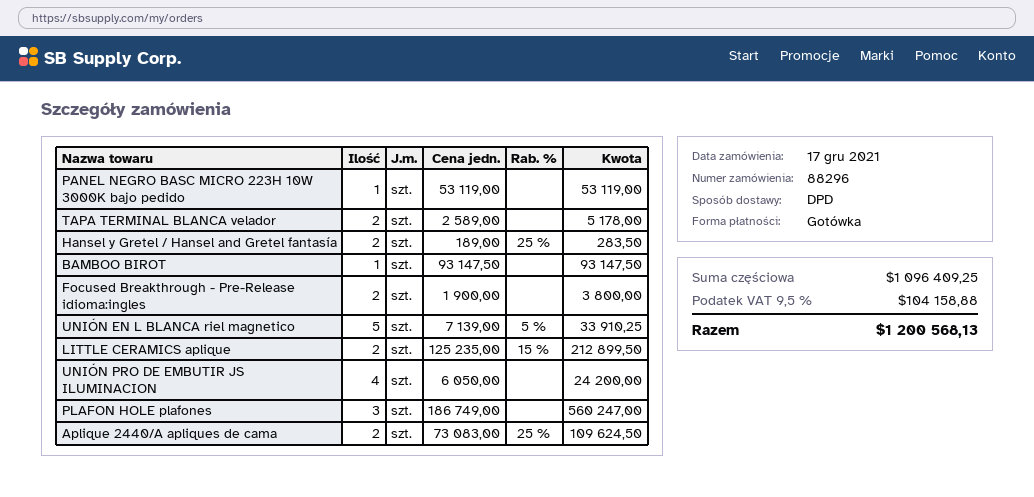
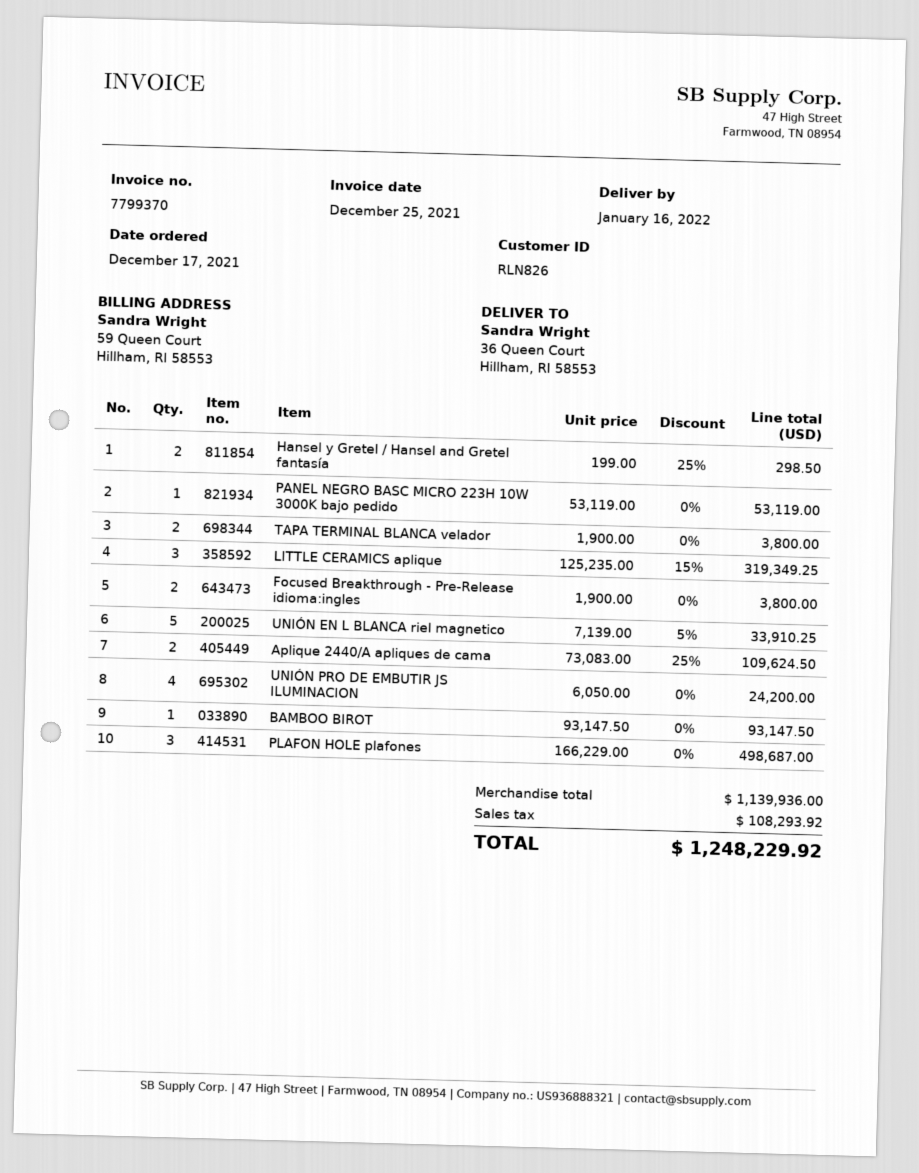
TAPA TERMINAL BLANCA velador: 2 x 2589.00 = 5178.00 -> 2 x 1900.00 = 3800.00
Hansel y Gretel / Hansel and Gretel fantasía: 2 x 189.00 - 25% = 283.50 -> 2 x 199.00 - 25% = 298.50
LITTLE CERAMICS aplique: 2 x 125235.00 - 15% = 212899.50 -> 3 x 125235.00 - 15% = 319349.25
PLAFON HOLE plafones: 3 x 186749.00 = 560247.00 -> 3 x 166229.00 = 498687.00
subtotal: 1096409.25 -> 1139936.00
tax: 104158.88 -> 108293.92
total: 1200568.13 -> 1248229.92

